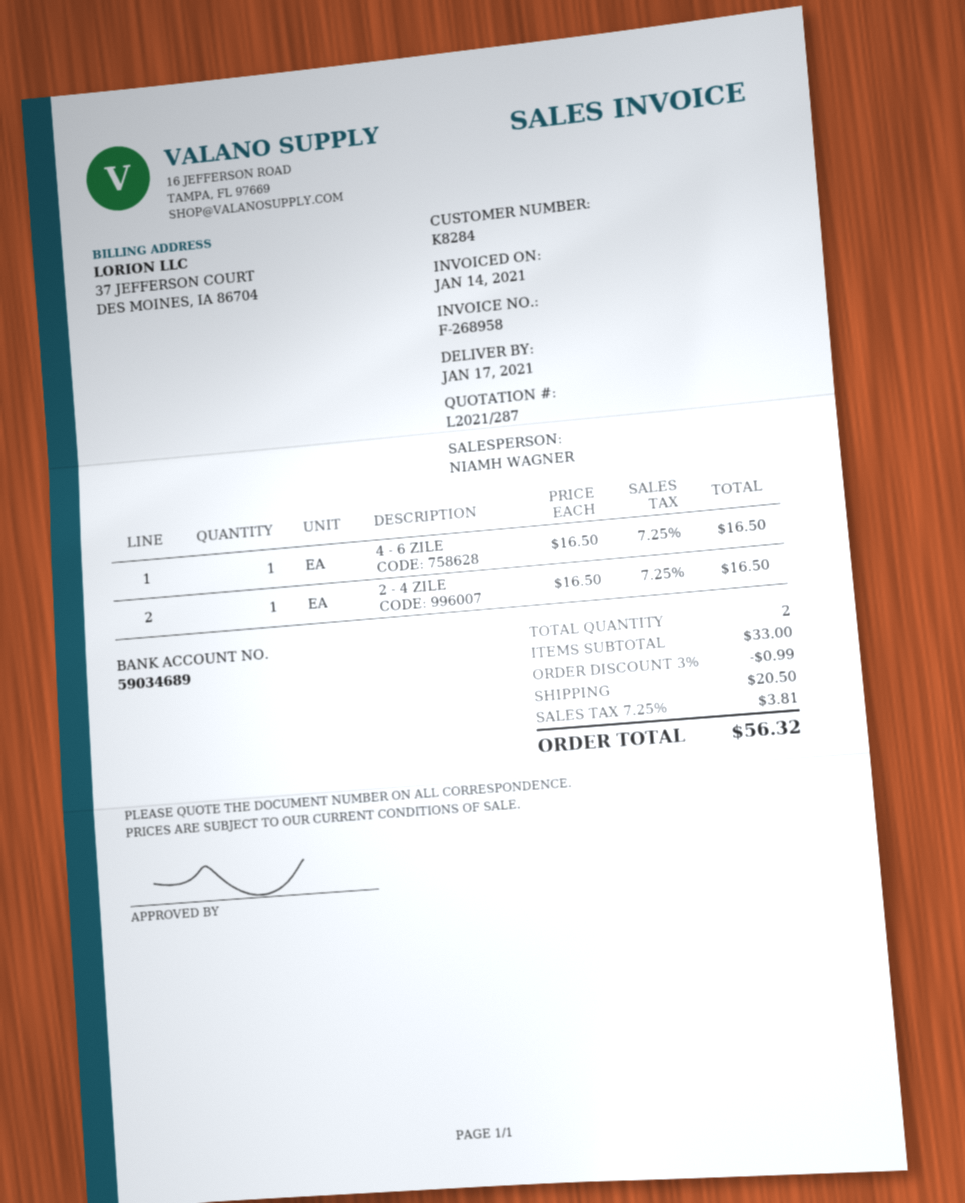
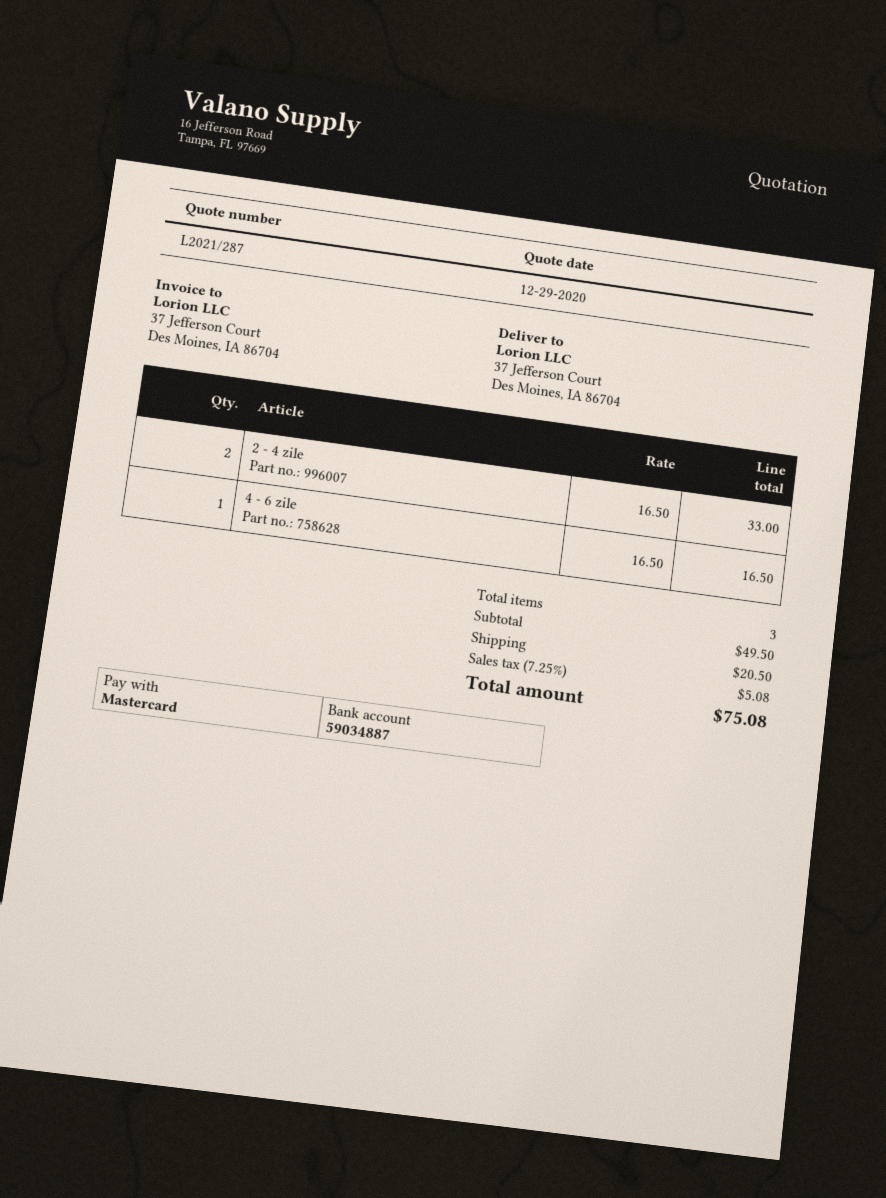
bank account: 59034689 -> 59034887
2 - 4 ZILE: 1 x 16.50 = 16.50 -> 2 x 16.50 = 33.00
total quantity: 2 -> 3
subtotal: 33.00 -> 49.50
discount: 3% = 0.99 -> none
tax: 7.25% = 3.81 -> 7.25% = 5.08
total: 56.32 -> 75.08

